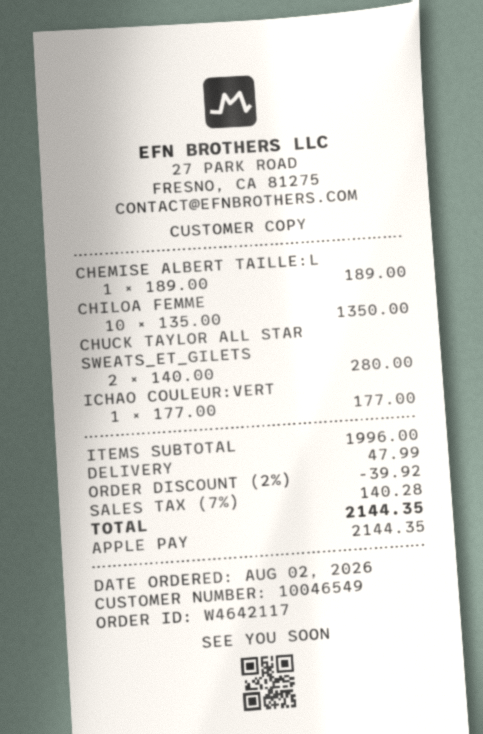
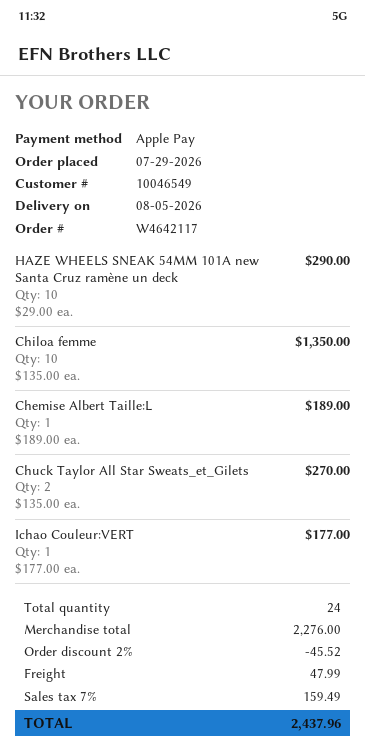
order date: 2026-08-02 -> 2026-07-29
CHUCK TAYLOR ALL STAR SWEATS_ET_GILETS: 2 x 140.00 = 280.00 -> 2 x 135.00 = 270.00
HAZE WHEELS SNEAK 54MM 101A new Santa Cruz ramène un deck: none -> 10 x 29.00 = 290.00
subtotal: 1996.00 -> 2276.00
discount: 2% = 39.92 -> 2% = 45.52
tax: 7% = 140.28 -> 7% = 159.49
total: 2144.35 -> 2437.96

